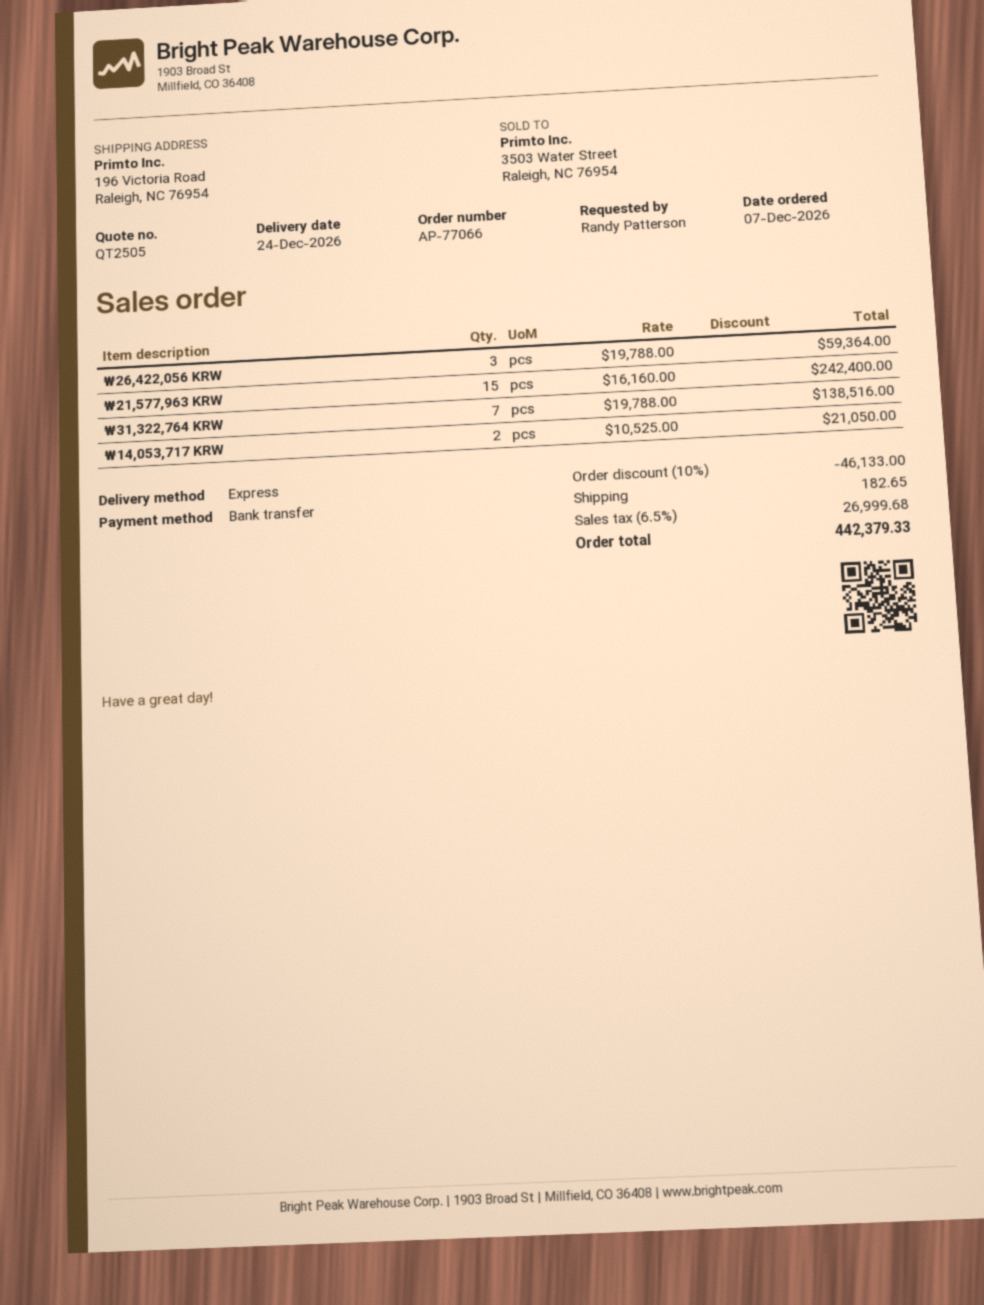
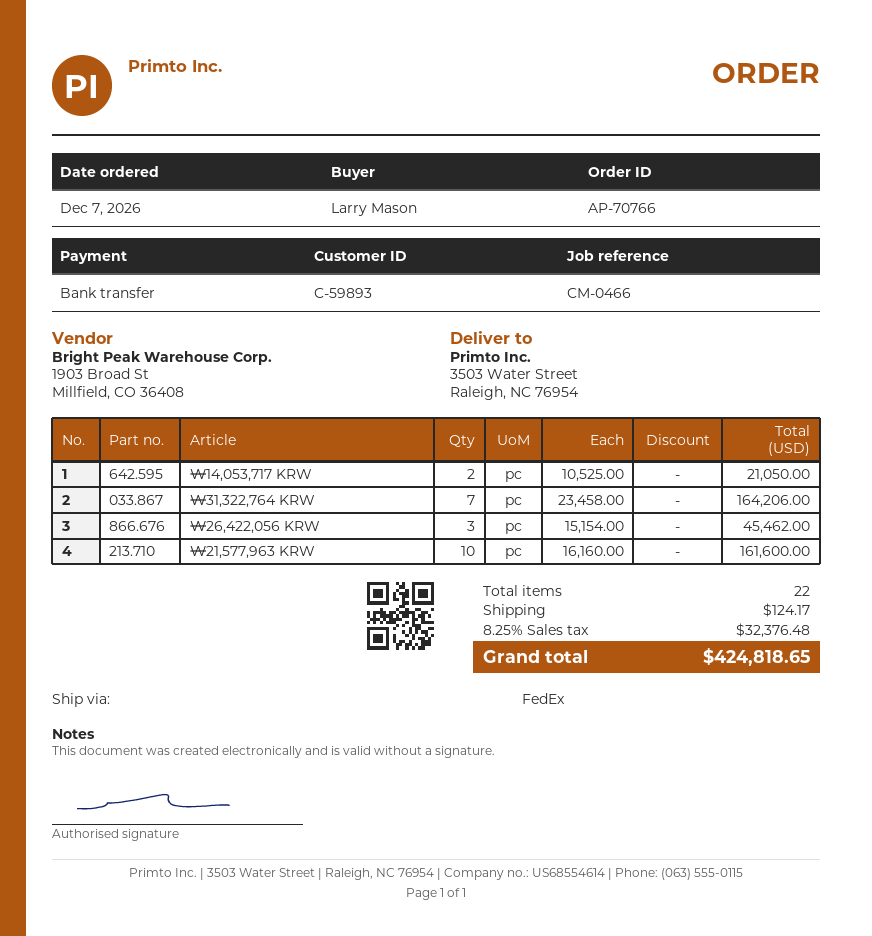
order number: AP-77066 -> AP-70766
ordered by: Randy Patterson -> Larry Mason
shipping method: express -> FedEx
ship to: 196 Victoria Road, Raleigh, NC 76954 -> 3503 Water Street, Raleigh, NC 76954
₩26,422,056 KRW: 3 x 19788.00 = 59364.00 -> 3 x 15154.00 = 45462.00
₩21,577,963 KRW: 15 x 16160.00 = 242400.00 -> 10 x 16160.00 = 161600.00
₩31,322,764 KRW: 7 x 19788.00 = 138516.00 -> 7 x 23458.00 = 164206.00
discount: 10% = 46133.00 -> none
shipping: 182.65 -> 124.17
tax: 6.5% = 26999.68 -> 8.25% = 32376.48
total: 442379.33 -> 424818.65

